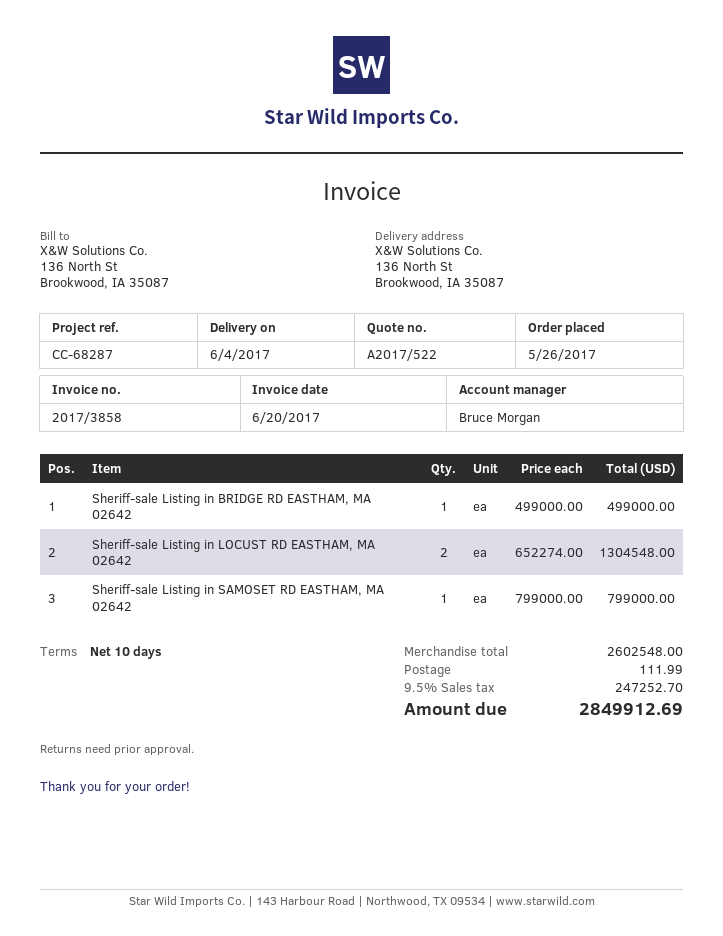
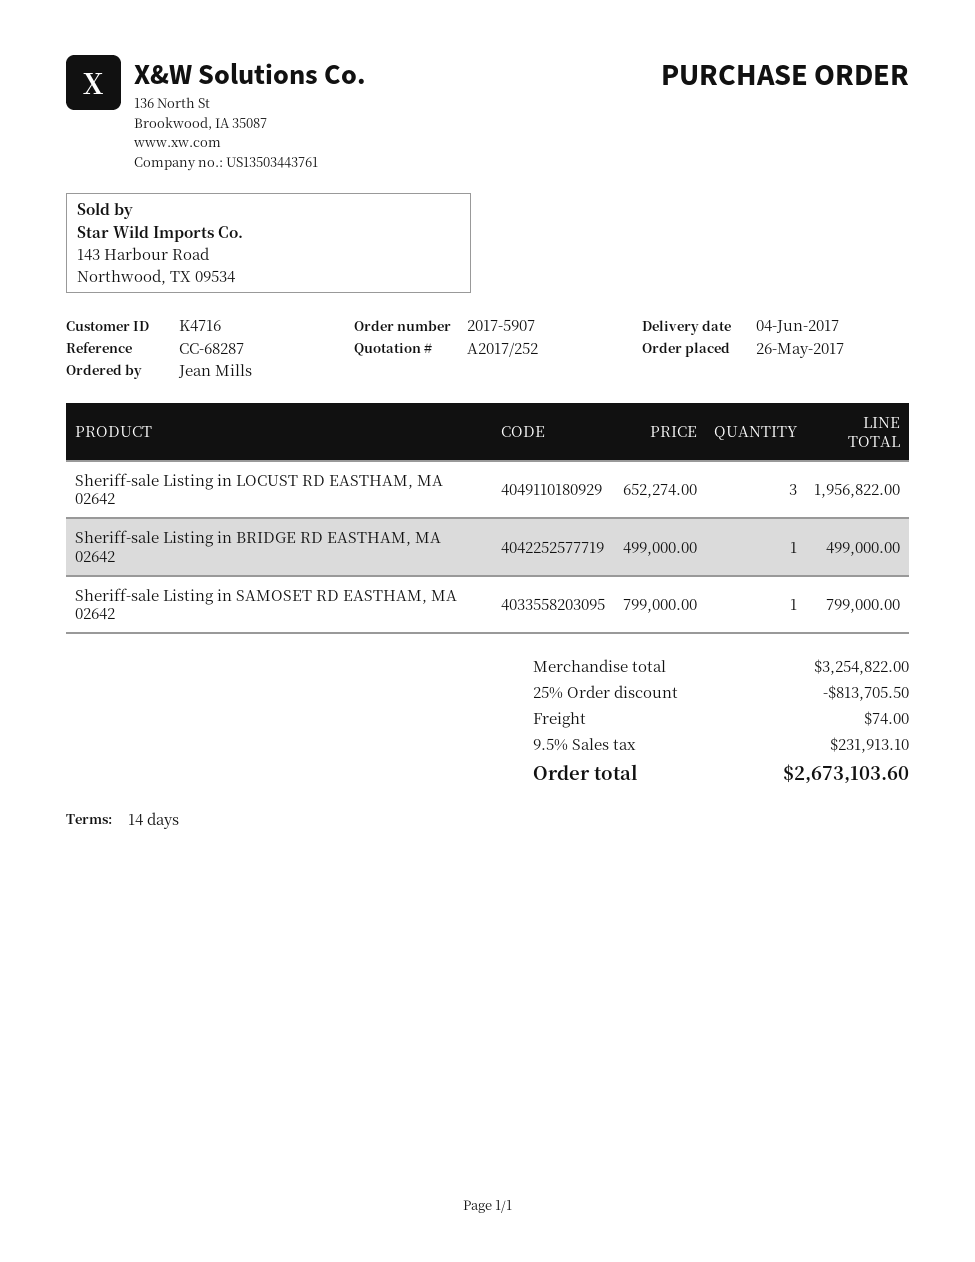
quote number: A2017/522 -> A2017/252
payment terms: 10 days -> 14 days
Sheriff-sale Listing in LOCUST RD EASTHAM, MA 02642: 2 x 652274.00 = 1304548.00 -> 3 x 652274.00 = 1956822.00
subtotal: 2602548.00 -> 3254822.00
discount: none -> 25% = 813705.50
shipping: 111.99 -> 74.00
tax: 9.5% = 247252.70 -> 9.5% = 231913.10
total: 2849912.69 -> 2673103.60

